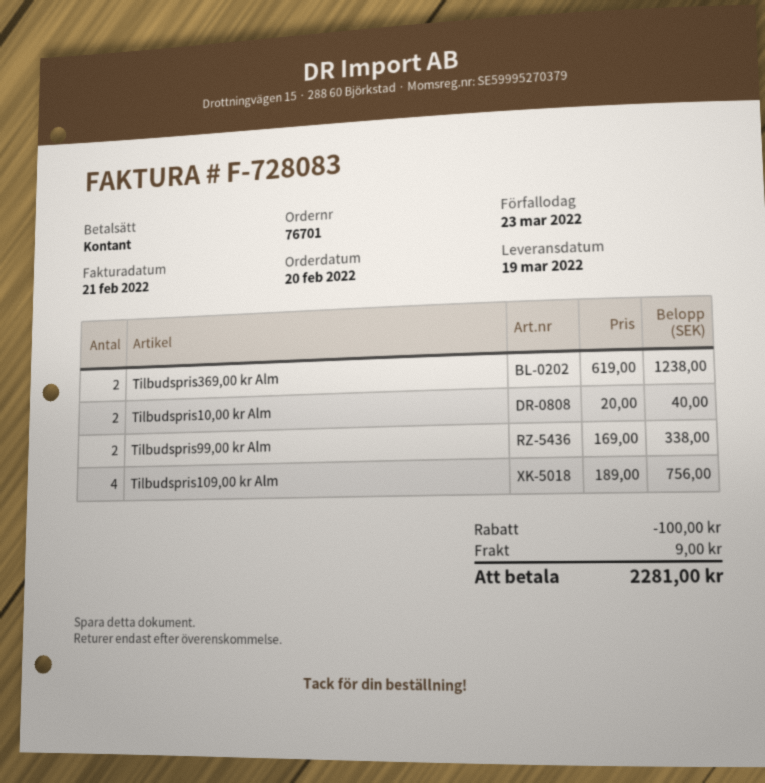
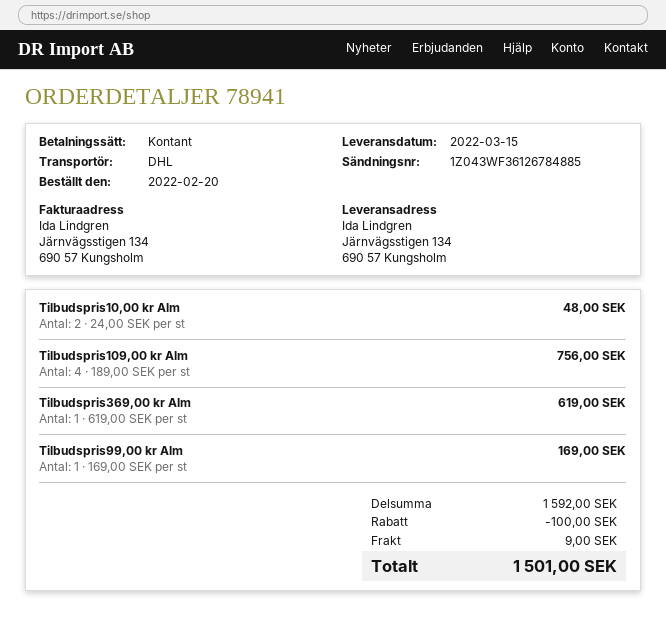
order number: 76701 -> 78941
delivery date: 2022-03-19 -> 2022-03-15
Tilbudspris369,00 kr Alm: 2 x 619.00 = 1238.00 -> 1 x 619.00 = 619.00
Tilbudspris10,00 kr Alm: 2 x 20.00 = 40.00 -> 2 x 24.00 = 48.00
Tilbudspris99,00 kr Alm: 2 x 169.00 = 338.00 -> 1 x 169.00 = 169.00
total: 2281.00 -> 1501.00

